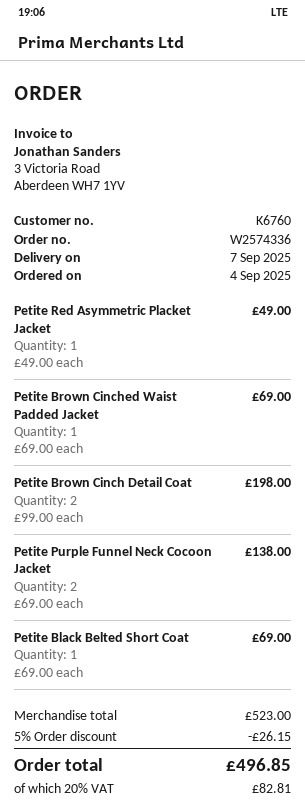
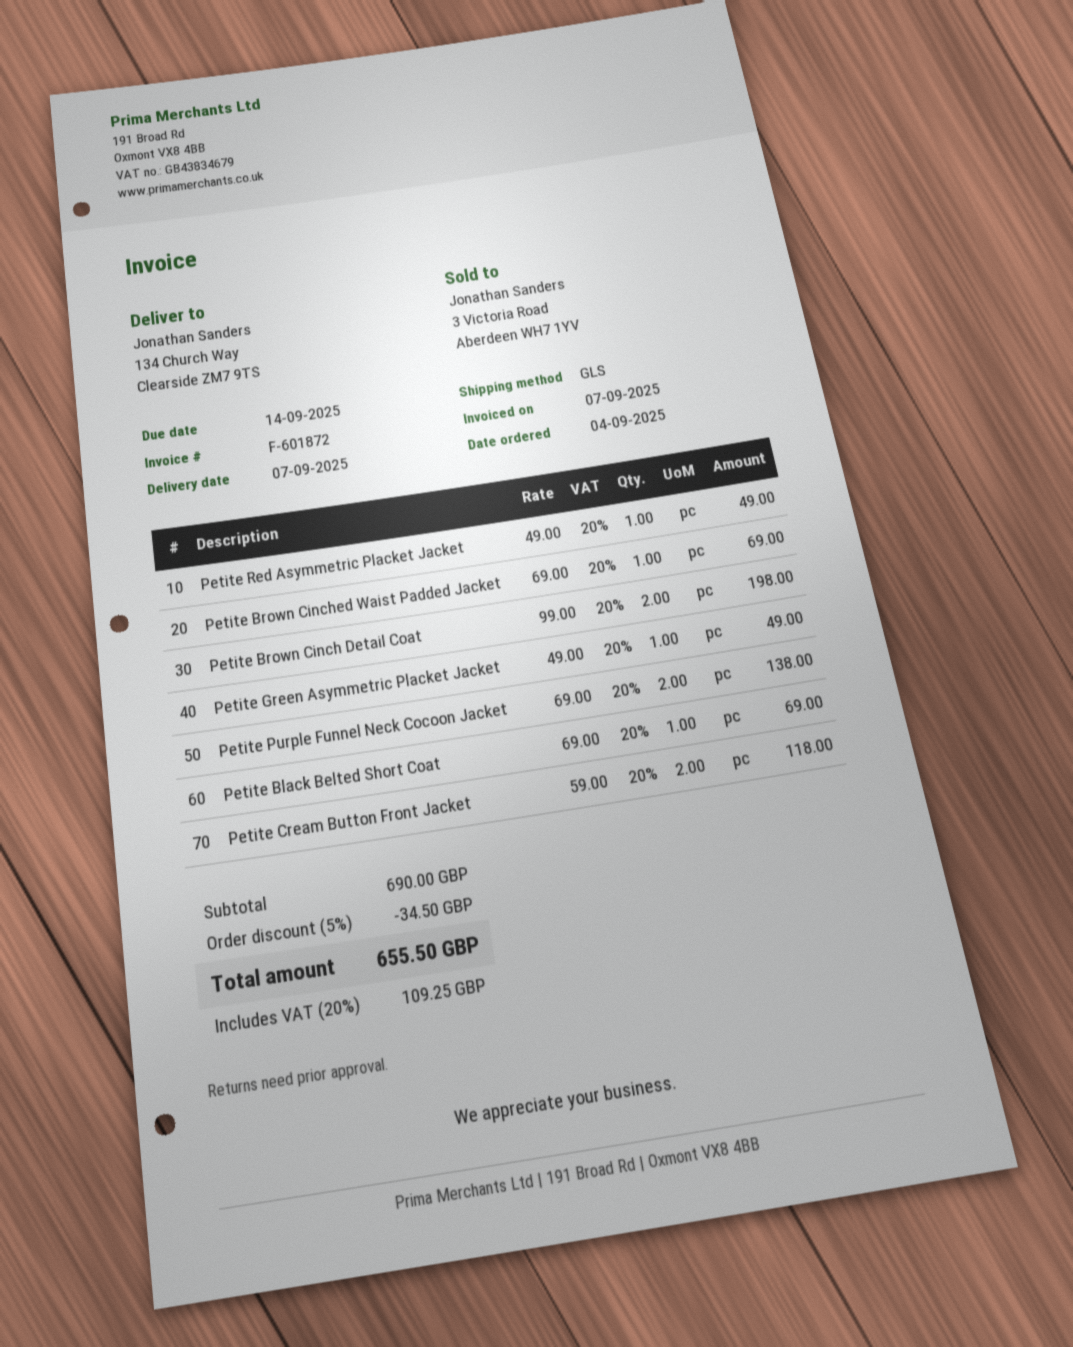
Petite Green Asymmetric Placket Jacket: none -> 1 x 49.00 = 49.00
Petite Cream Button Front Jacket: none -> 2 x 59.00 = 118.00
subtotal: 523.00 -> 690.00
discount: 5% = 26.15 -> 5% = 34.50
tax: 20% = 82.81 -> 20% = 109.25
total: 496.85 -> 655.50

